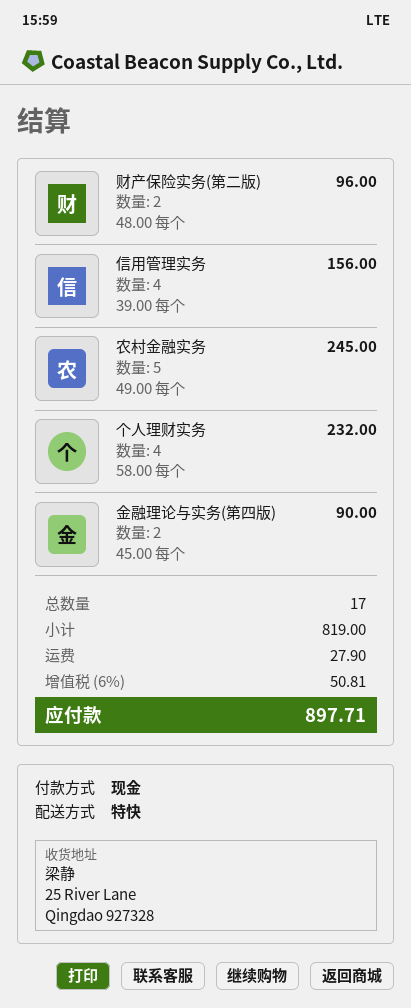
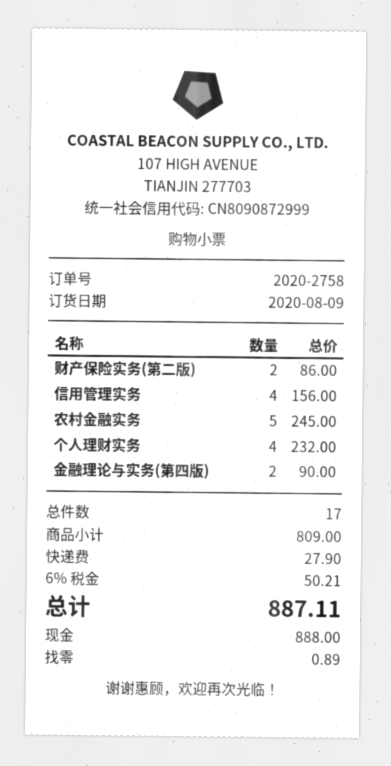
财产保险实务(第二版): 2 for 96.00 -> 2 for 86.00
subtotal: 819.00 -> 809.00
tax: 6% = 50.81 -> 6% = 50.21
total: 897.71 -> 887.11

